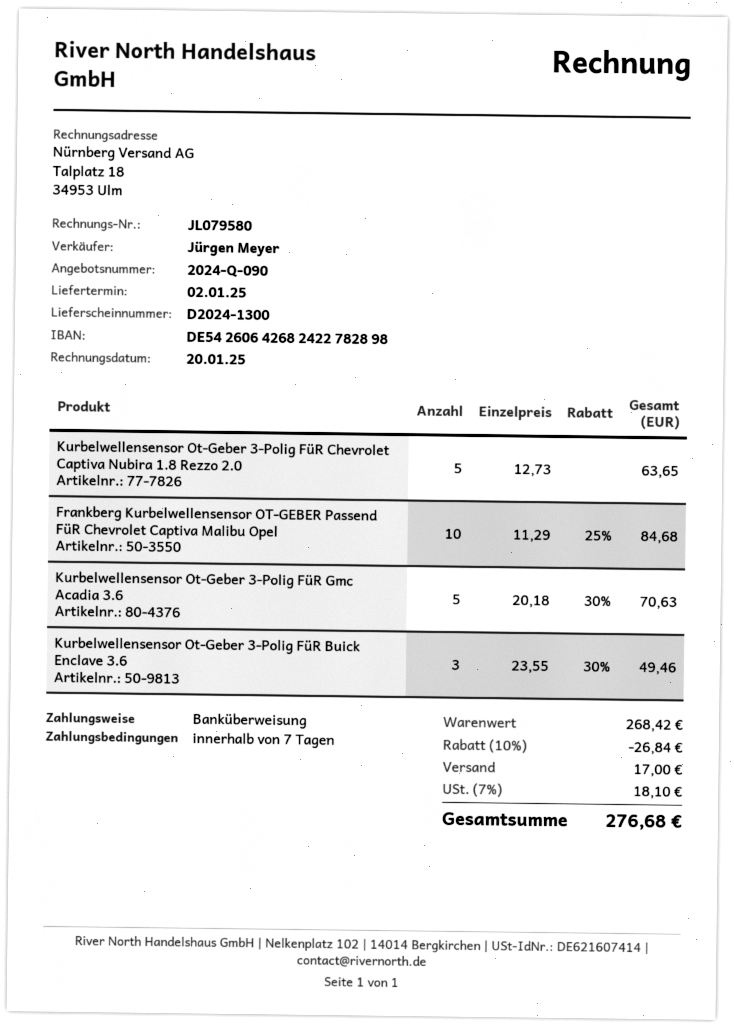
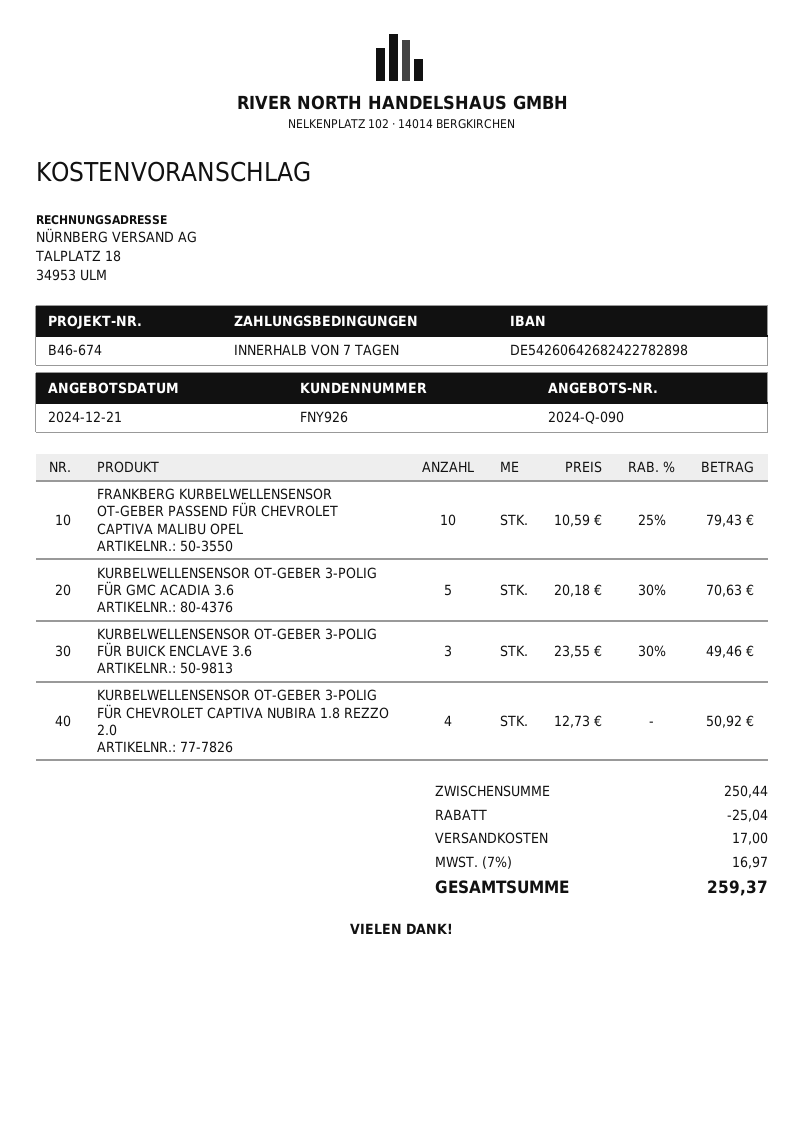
Kurbelwellensensor Ot-Geber 3-Polig FüR Chevrolet Captiva Nubira 1.8 Rezzo 2.0: 5 x 12.73 = 63.65 -> 4 x 12.73 = 50.92
Frankberg Kurbelwellensensor OT-GEBER Passend FüR Chevrolet Captiva Malibu Opel: 10 x 11.29 - 25% = 84.68 -> 10 x 10.59 - 25% = 79.43
subtotal: 268.42 -> 250.44
discount: 26.84 -> 25.04
tax: 7% = 18.10 -> 7% = 16.97
total: 276.68 -> 259.37

